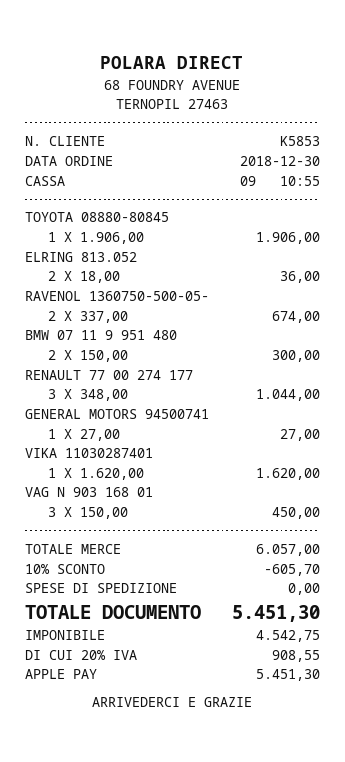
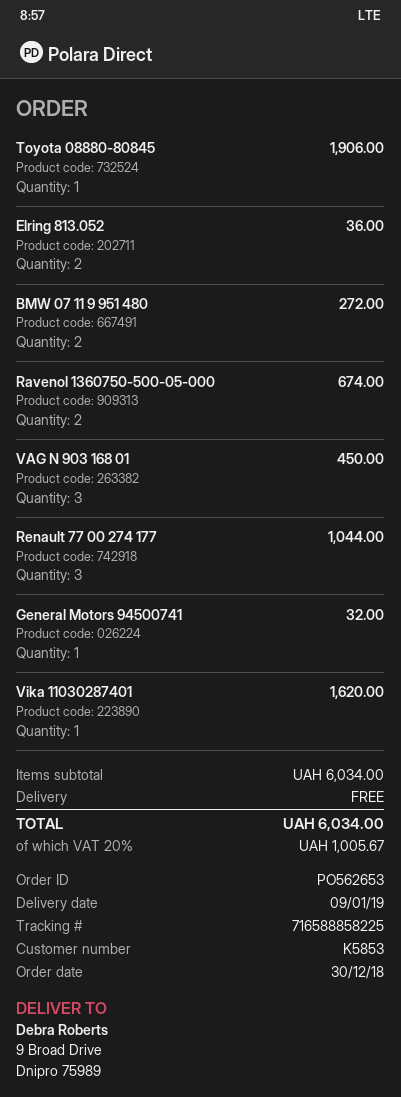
BMW 07 11 9 951 480: 2 for 300.00 -> 2 for 272.00
GENERAL MOTORS 94500741: 1 for 27.00 -> 1 for 32.00
subtotal: 6057.00 -> 6034.00
discount: 10% = 605.70 -> none
tax: 20% = 908.55 -> 20% = 1005.67
total: 5451.30 -> 6034.00

